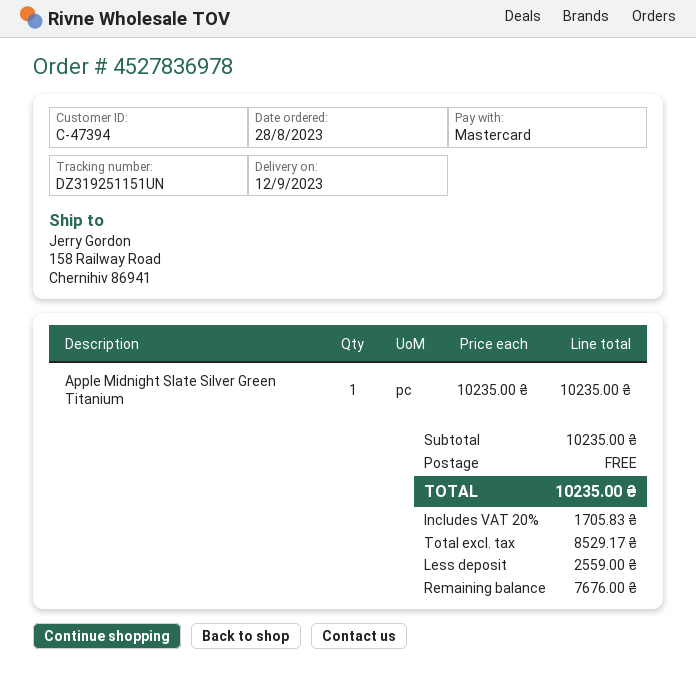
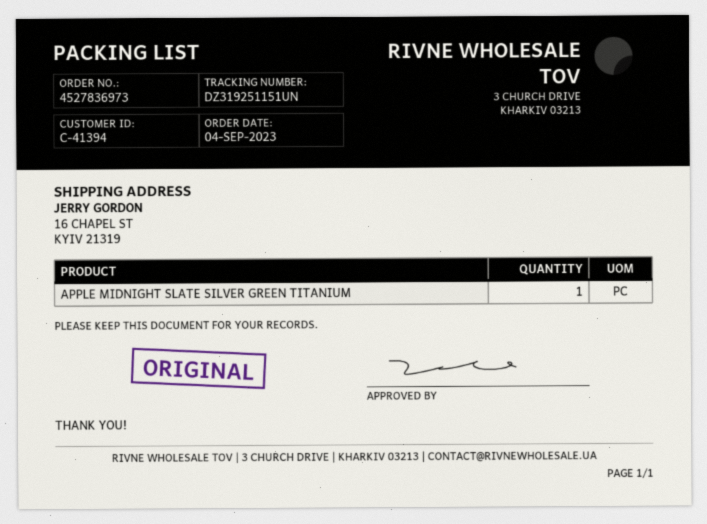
order number: 4527836978 -> 4527836973
order date: 2023-08-28 -> 2023-09-04
customer number: C-47394 -> C-41394
ship to: 158 Railway Road, Chernihiv 86941 -> 16 CHAPEL ST, KYIV 21319

